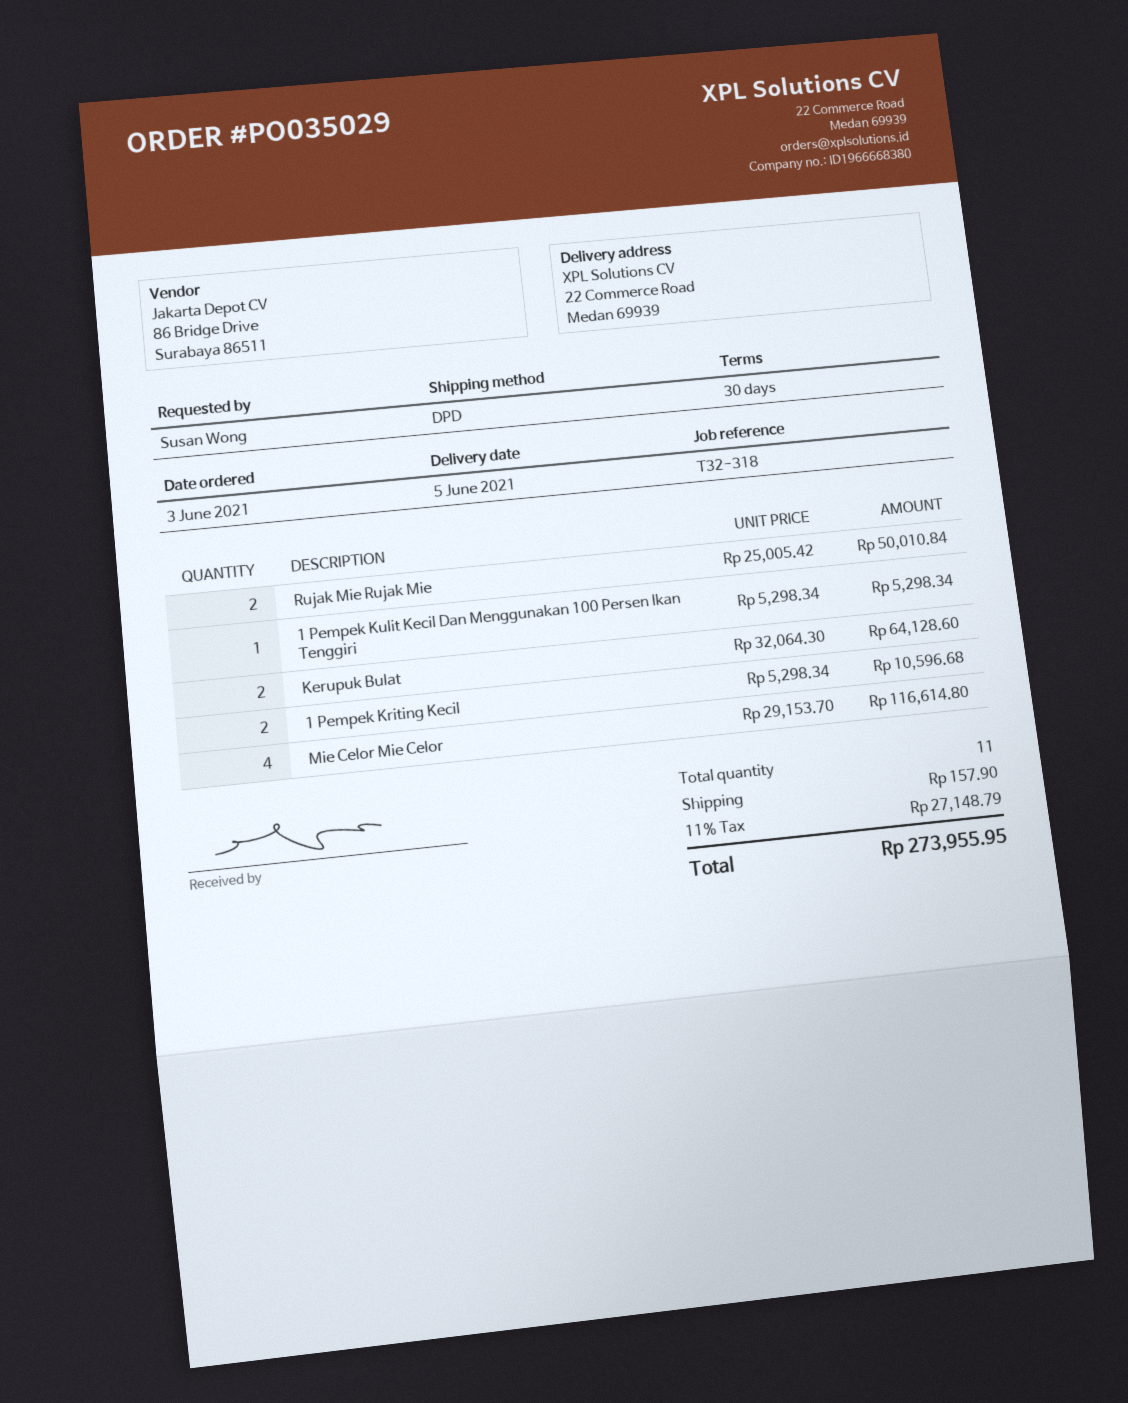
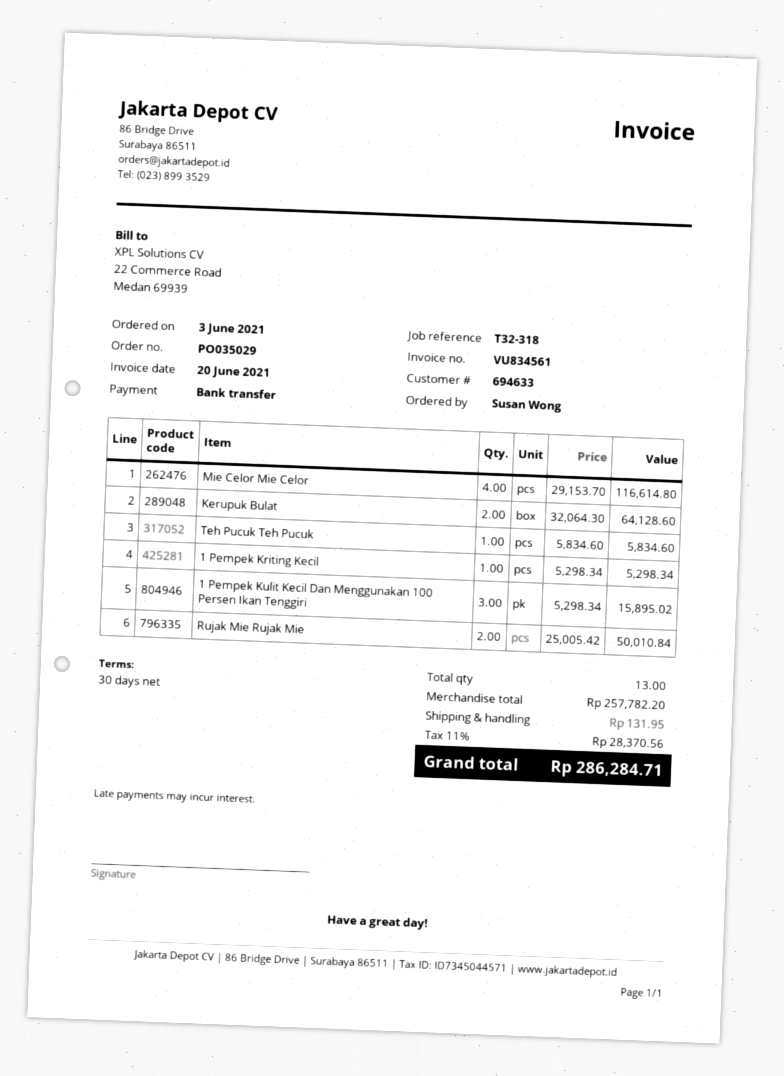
1 Pempek Kulit Kecil Dan Menggunakan 100 Persen Ikan Tenggiri: 1 x 5298.34 = 5298.34 -> 3 x 5298.34 = 15895.02
1 Pempek Kriting Kecil: 2 x 5298.34 = 10596.68 -> 1 x 5298.34 = 5298.34
Teh Pucuk Teh Pucuk: none -> 1 x 5834.60 = 5834.60
total quantity: 11 -> 13
shipping: 157.90 -> 131.95
tax: 11% = 27148.79 -> 11% = 28370.56
total: 273955.95 -> 286284.71

